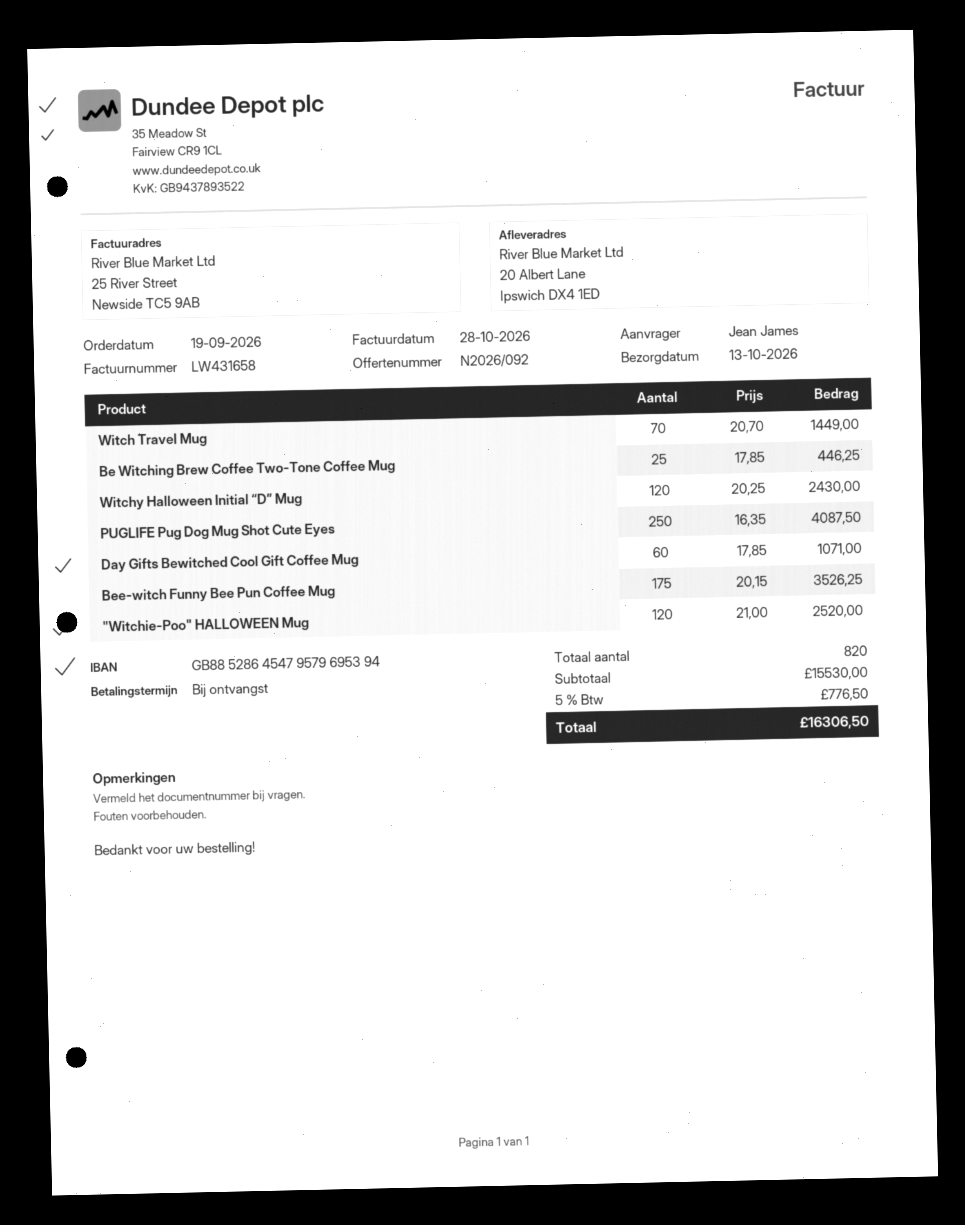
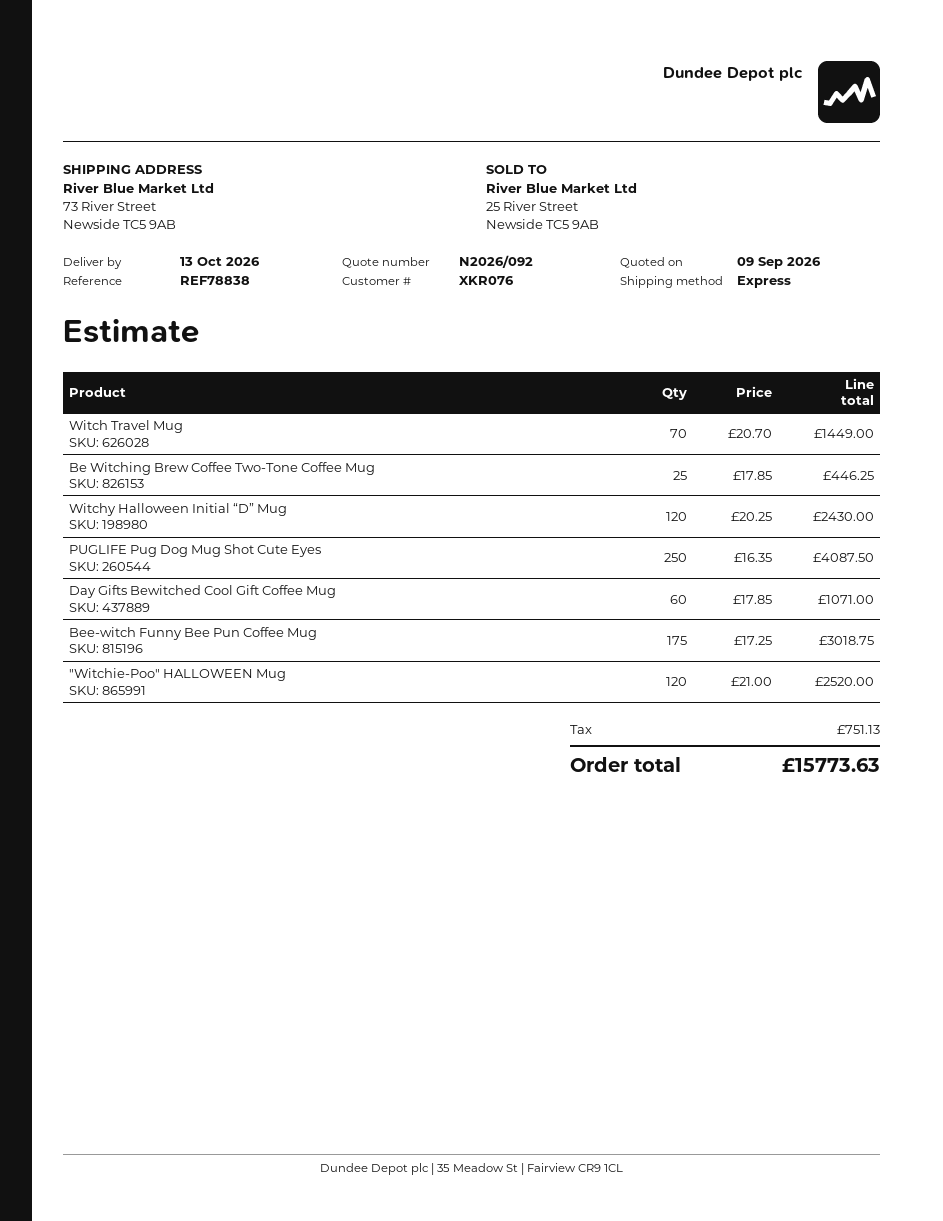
ship to: 20 Albert Lane, Ipswich DX4 1ED -> 73 River Street, Newside TC5 9AB
Bee-witch Funny Bee Pun Coffee Mug: 175 x 20.15 = 3526.25 -> 175 x 17.25 = 3018.75
tax: 776.50 -> 751.13
total: 16306.50 -> 15773.63

